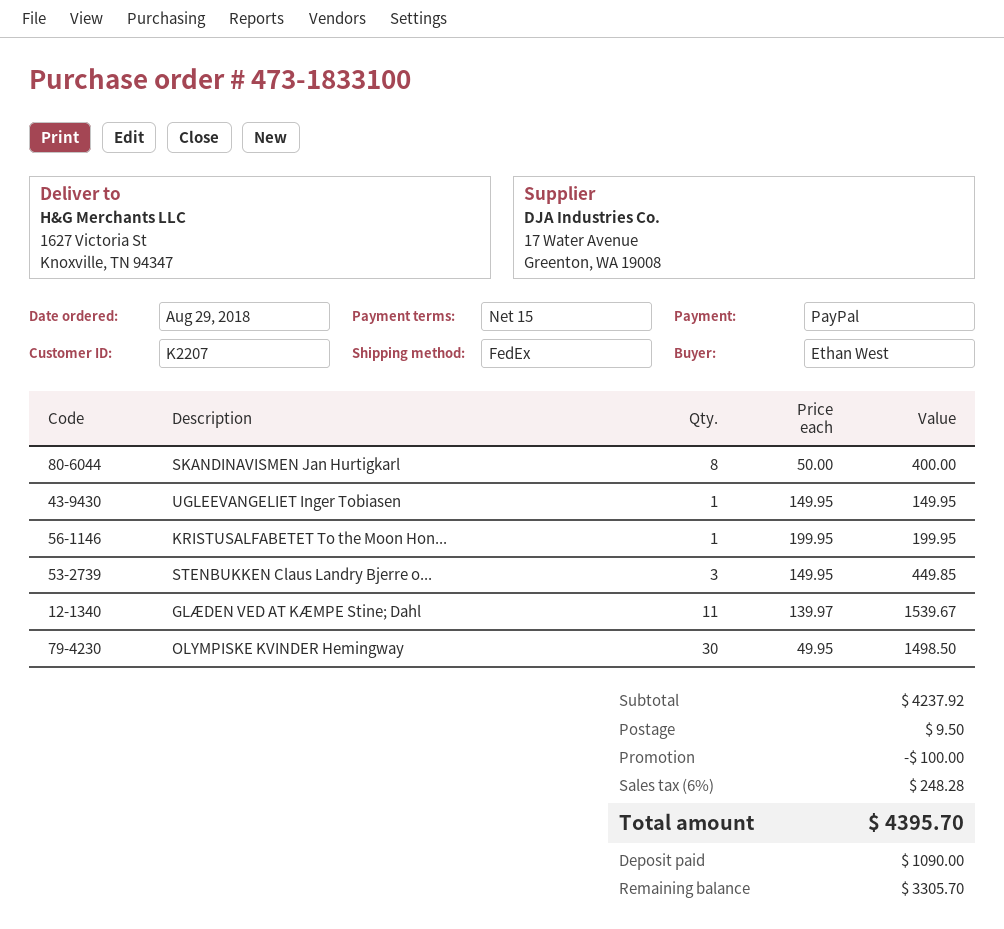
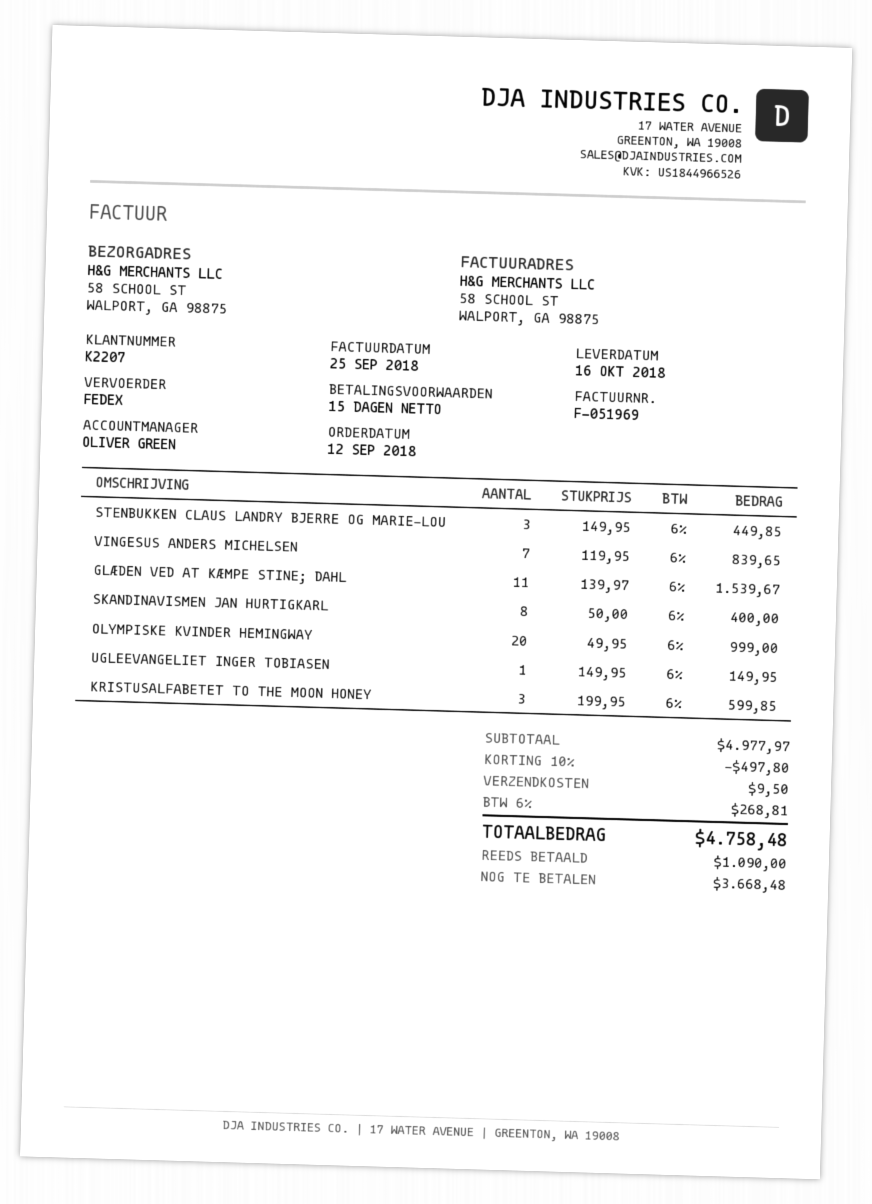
order date: 2018-08-29 -> 2018-09-12
ship to: 1627 Victoria St, Knoxville, TN 94347 -> 58 SCHOOL ST, WALPORT, GA 98875
KRISTUSALFABETET To the Moon Hon...: 1 x 199.95 = 199.95 -> 3 x 199.95 = 599.85
OLYMPISKE KVINDER Hemingway: 30 x 49.95 = 1498.50 -> 20 x 49.95 = 999.00
VINGESUS ANDERS MICHELSEN: none -> 7 x 119.95 = 839.65
subtotal: 4237.92 -> 4977.97
discount: 100.00 -> 497.80
tax: 6% = 248.28 -> 6% = 268.81
total: 4395.70 -> 4758.48
balance: 3305.70 -> 3668.48

